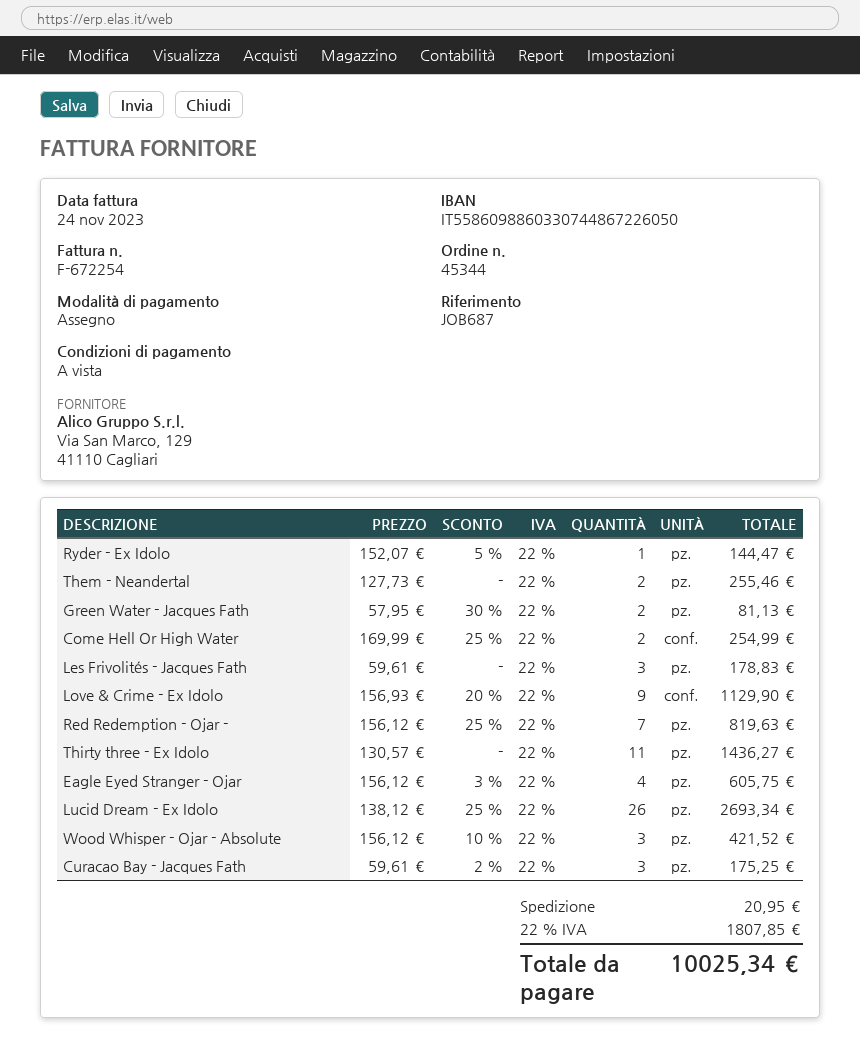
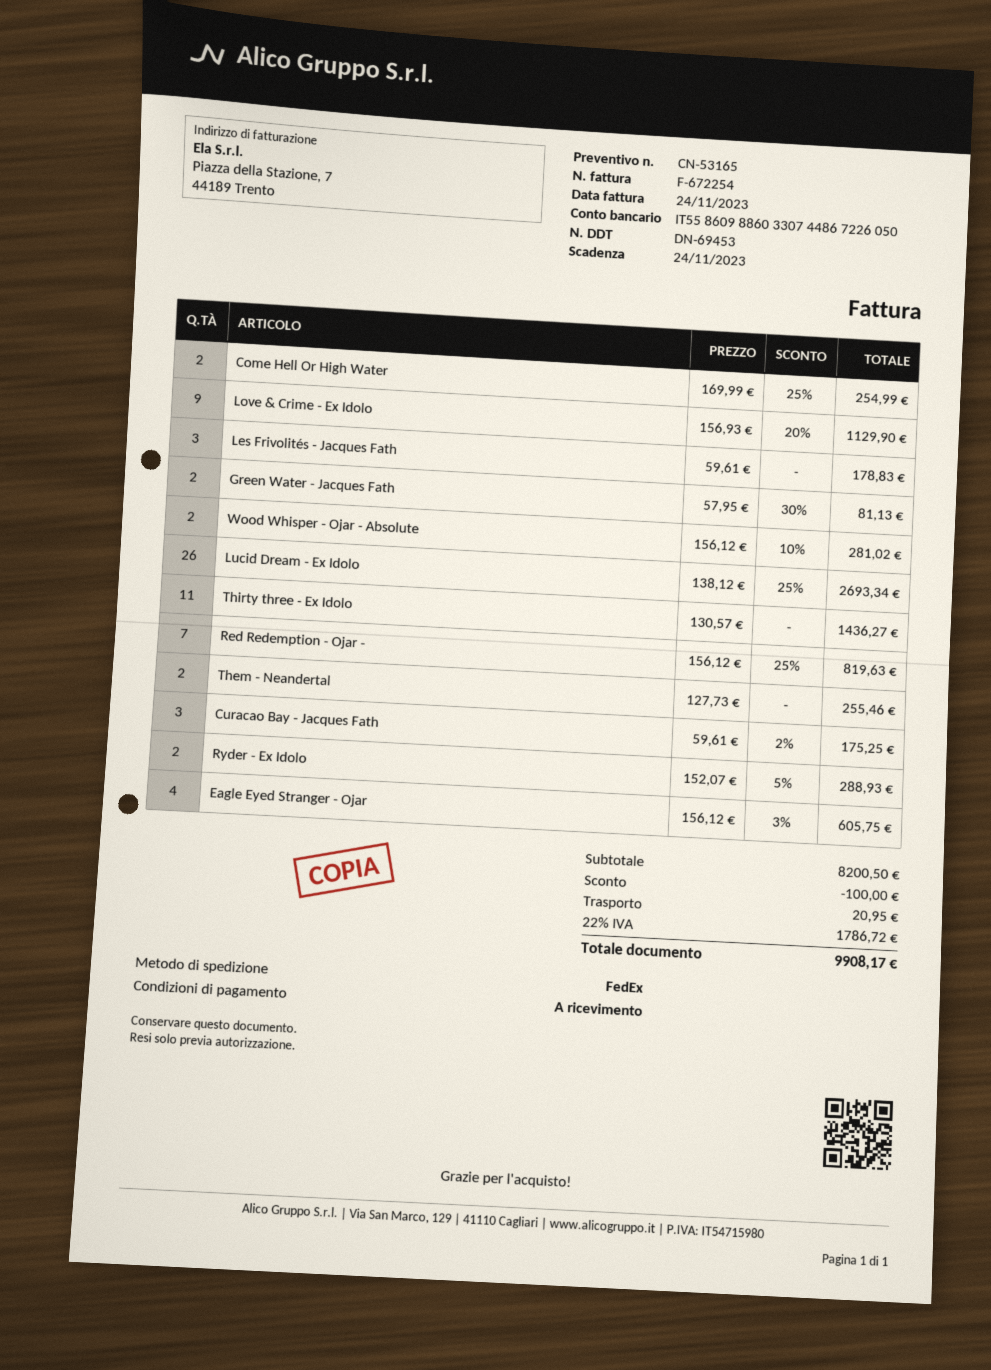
Ryder - Ex Idolo: 1 x 152.07 - 5% = 144.47 -> 2 x 152.07 - 5% = 288.93
Wood Whisper - Ojar - Absolute: 3 x 156.12 - 10% = 421.52 -> 2 x 156.12 - 10% = 281.02
discount: none -> 100.00
tax: 22% = 1807.85 -> 22% = 1786.72
total: 10025.34 -> 9908.17

